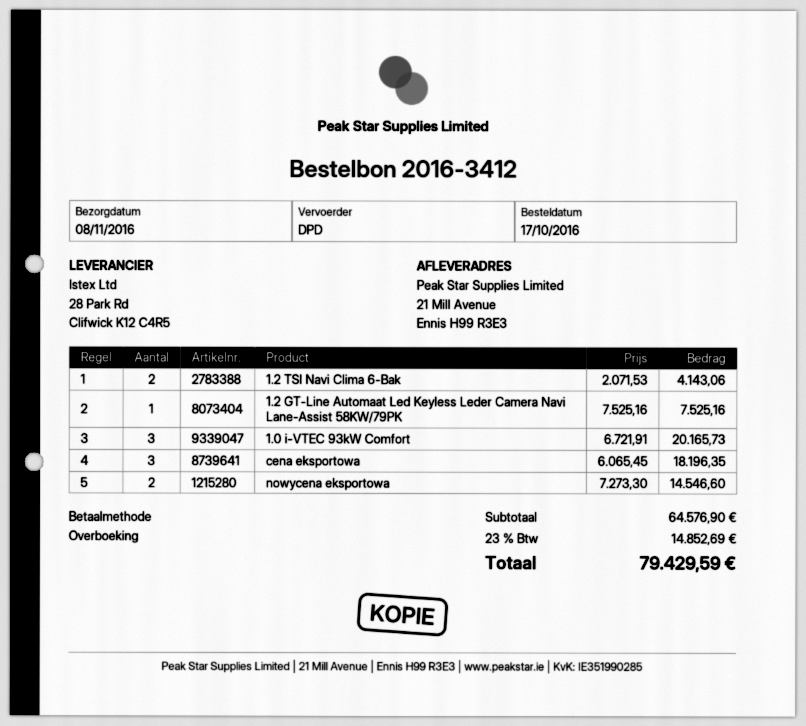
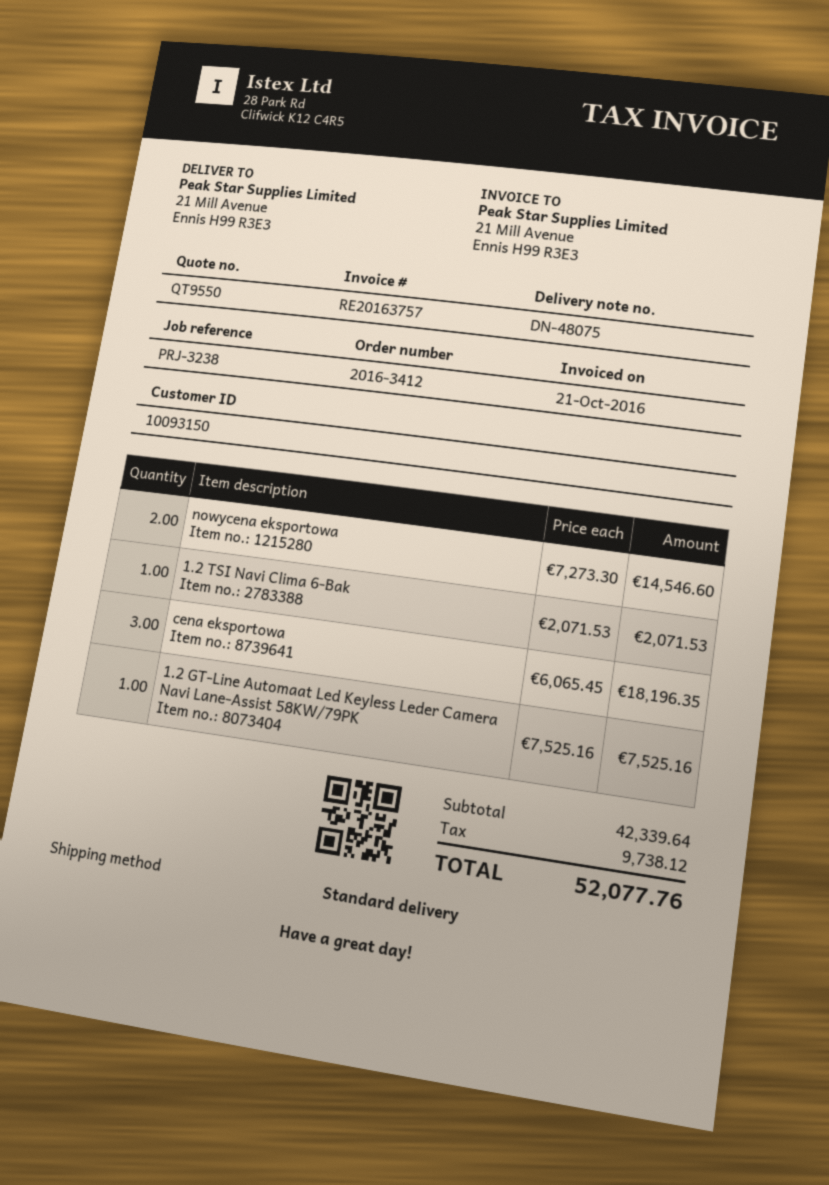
shipping method: DPD -> standard
1.2 TSI Navi Clima 6-Bak: 2 x 2071.53 = 4143.06 -> 1 x 2071.53 = 2071.53
1.0 i-VTEC 93kW Comfort: 3 x 6721.91 = 20165.73 -> none
subtotal: 64576.90 -> 42339.64
tax: 14852.69 -> 9738.12
total: 79429.59 -> 52077.76

